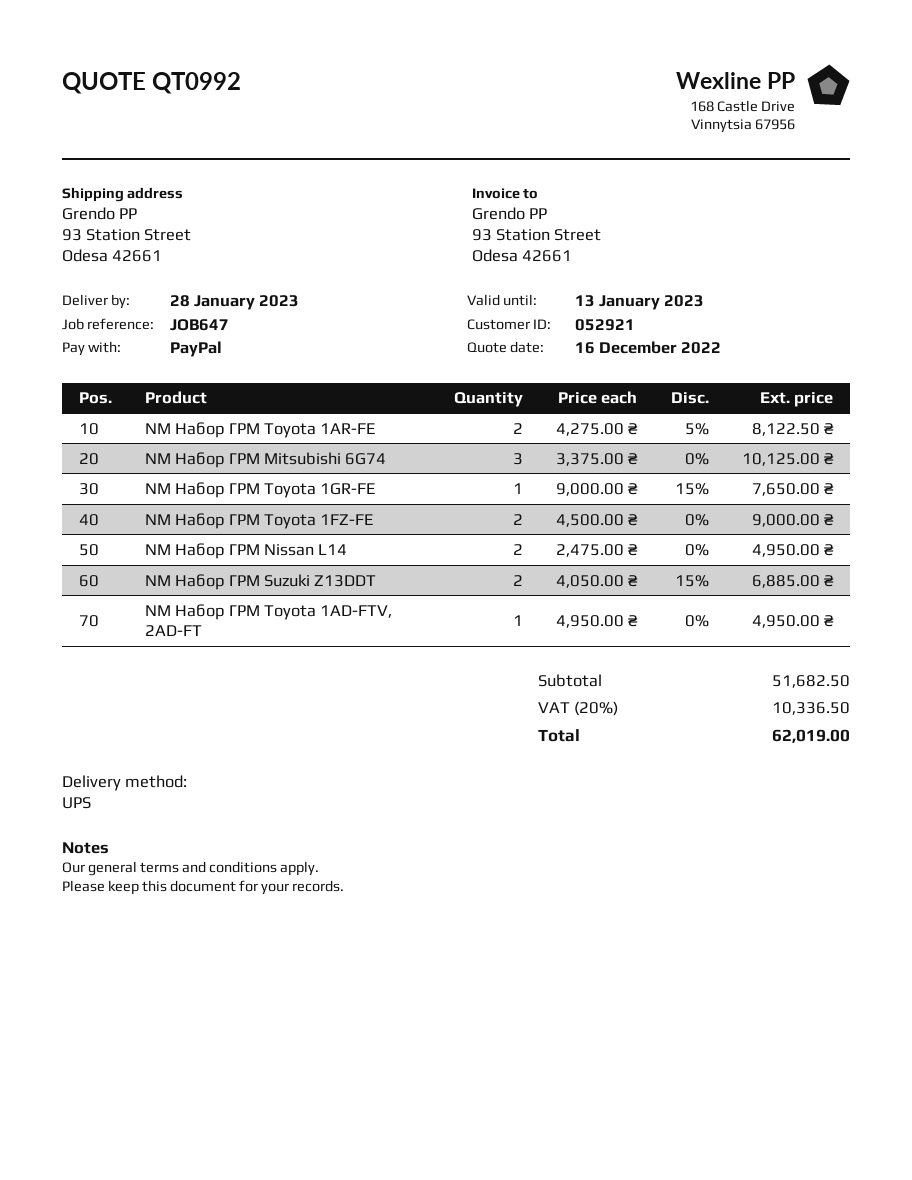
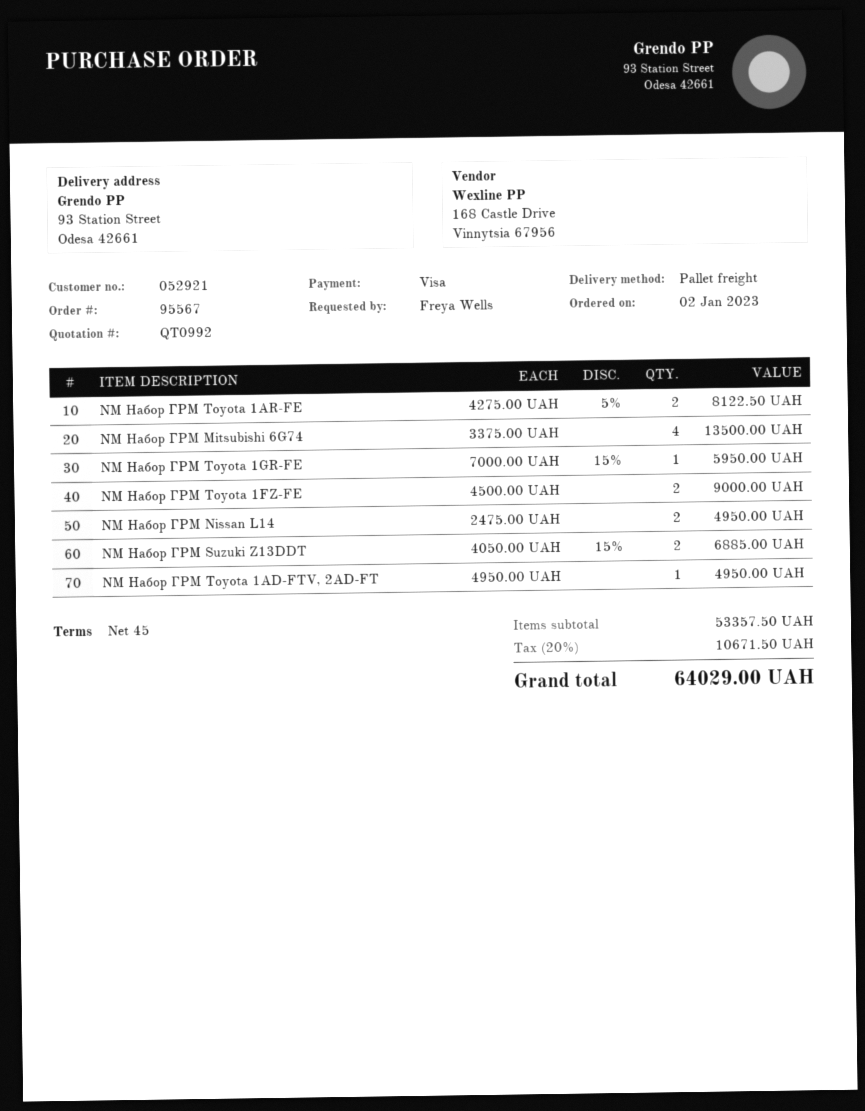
payment method: PayPal -> Visa
shipping method: UPS -> pallet freight
NM Набор ГРМ Mitsubishi 6G74: 3 x 3375.00 = 10125.00 -> 4 x 3375.00 = 13500.00
NM Набор ГРМ Toyota 1GR-FE: 1 x 9000.00 - 15% = 7650.00 -> 1 x 7000.00 - 15% = 5950.00
subtotal: 51682.50 -> 53357.50
tax: 20% = 10336.50 -> 20% = 10671.50
total: 62019.00 -> 64029.00

